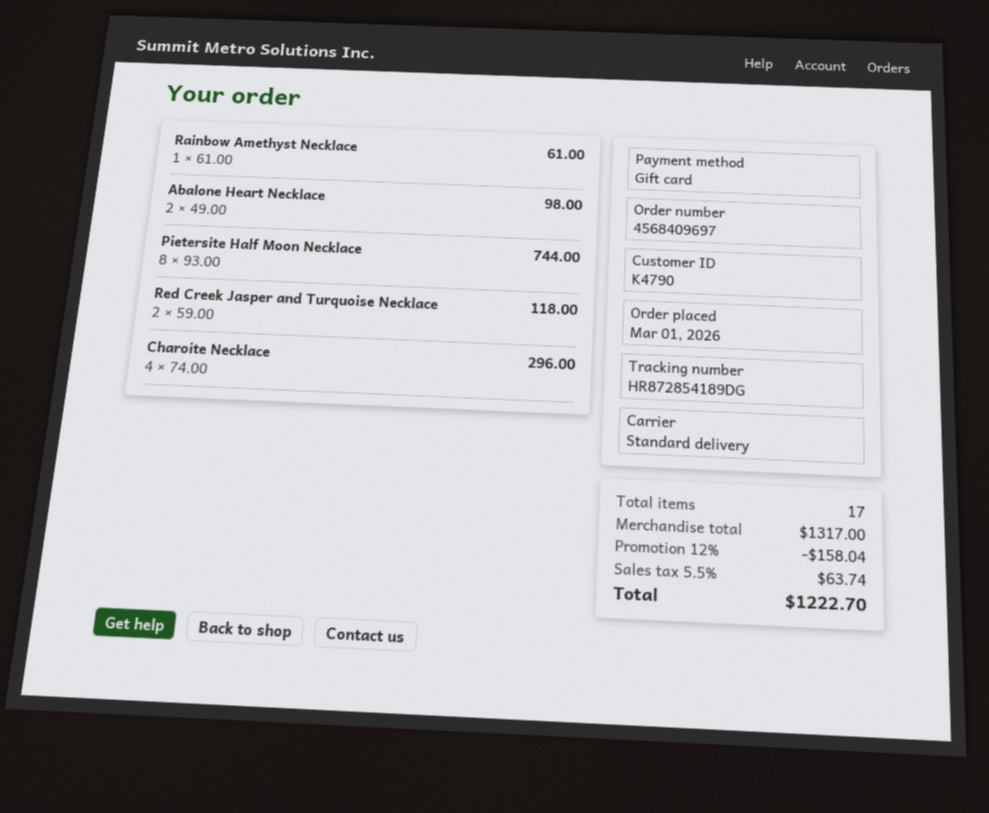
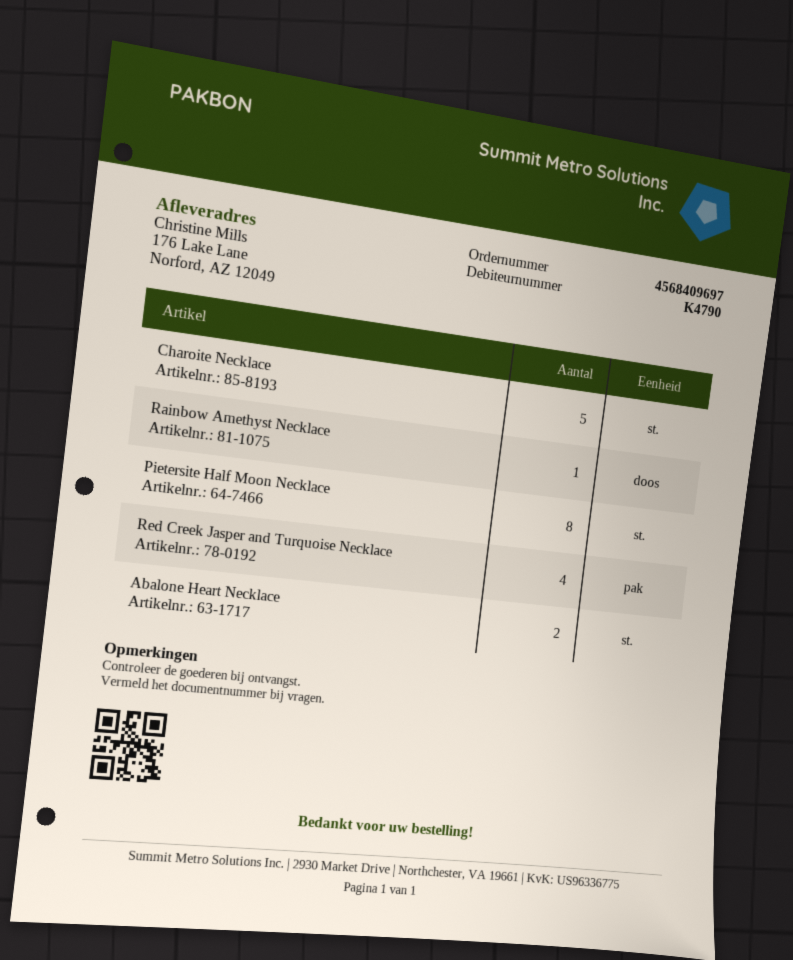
Red Creek Jasper and Turquoise Necklace: 2 -> 4
Charoite Necklace: 4 -> 5

